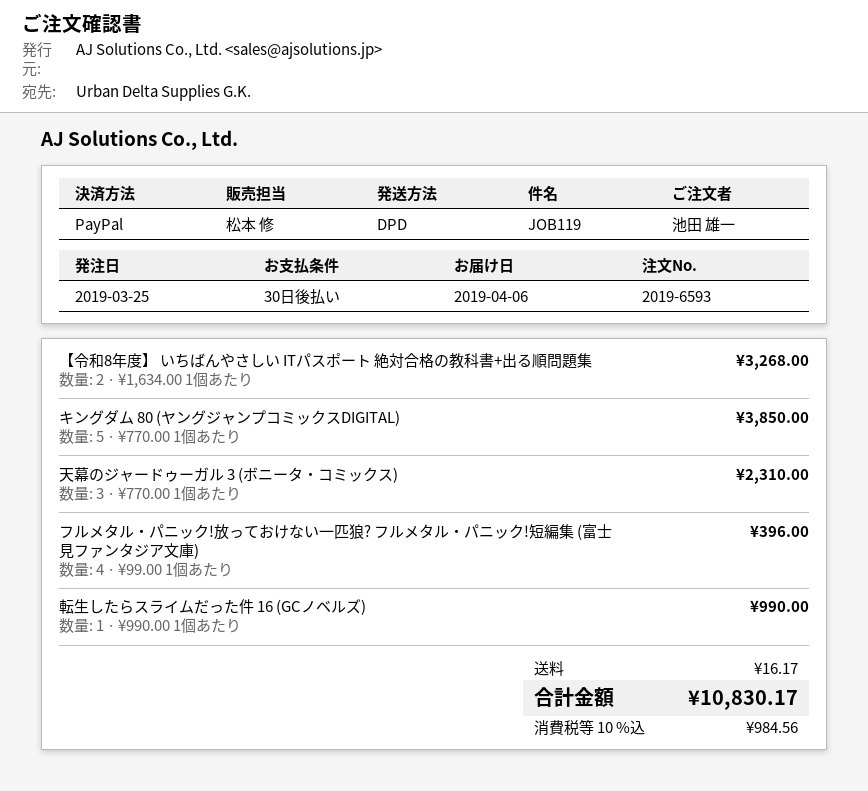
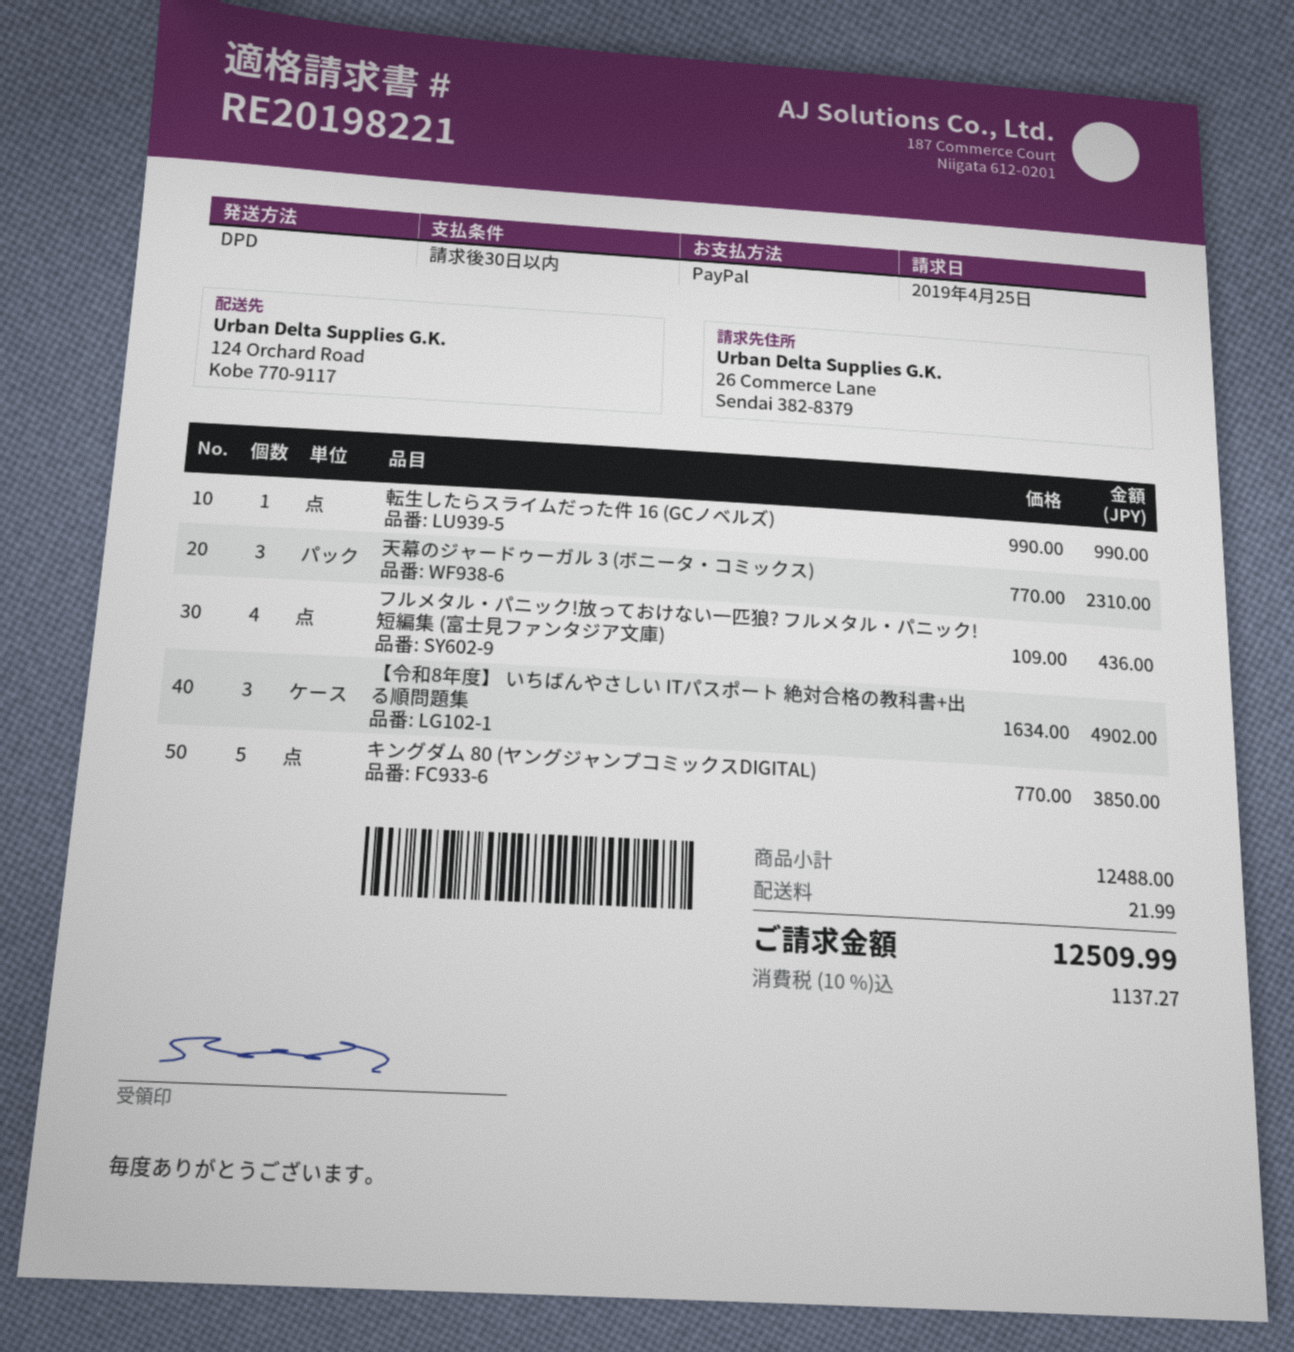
【令和8年度】 いちばんやさしい ITパスポート 絶対合格の教科書+出る順問題集: 2 x 1634.00 = 3268.00 -> 3 x 1634.00 = 4902.00
フルメタル・パニック!放っておけない一匹狼? フルメタル・パニック!短編集 (富士見ファンタジア文庫): 4 x 99.00 = 396.00 -> 4 x 109.00 = 436.00
shipping: 16.17 -> 21.99
tax: 10% = 984.56 -> 10% = 1137.27
total: 10830.17 -> 12509.99

